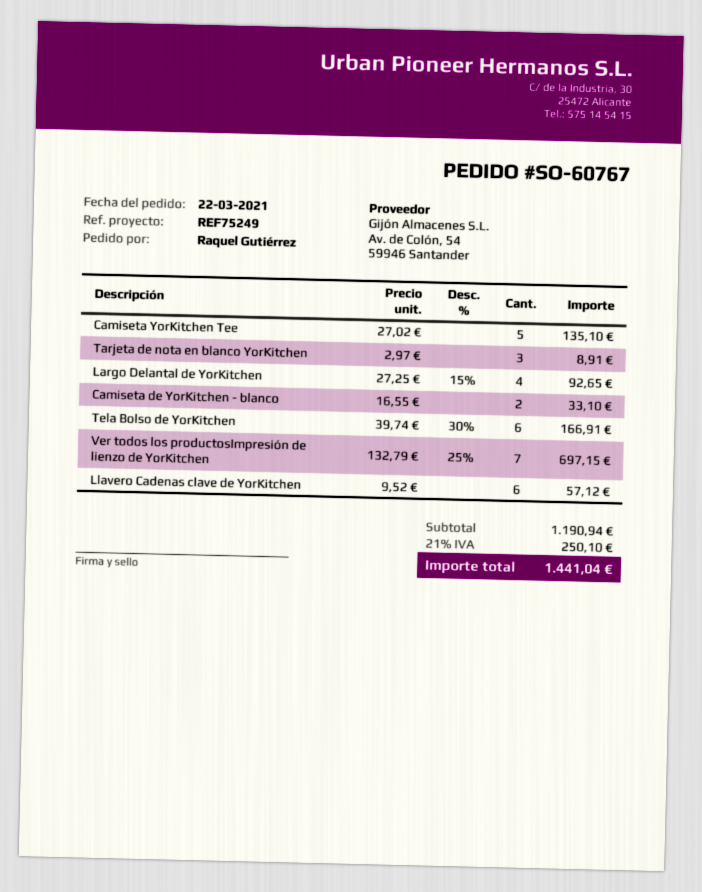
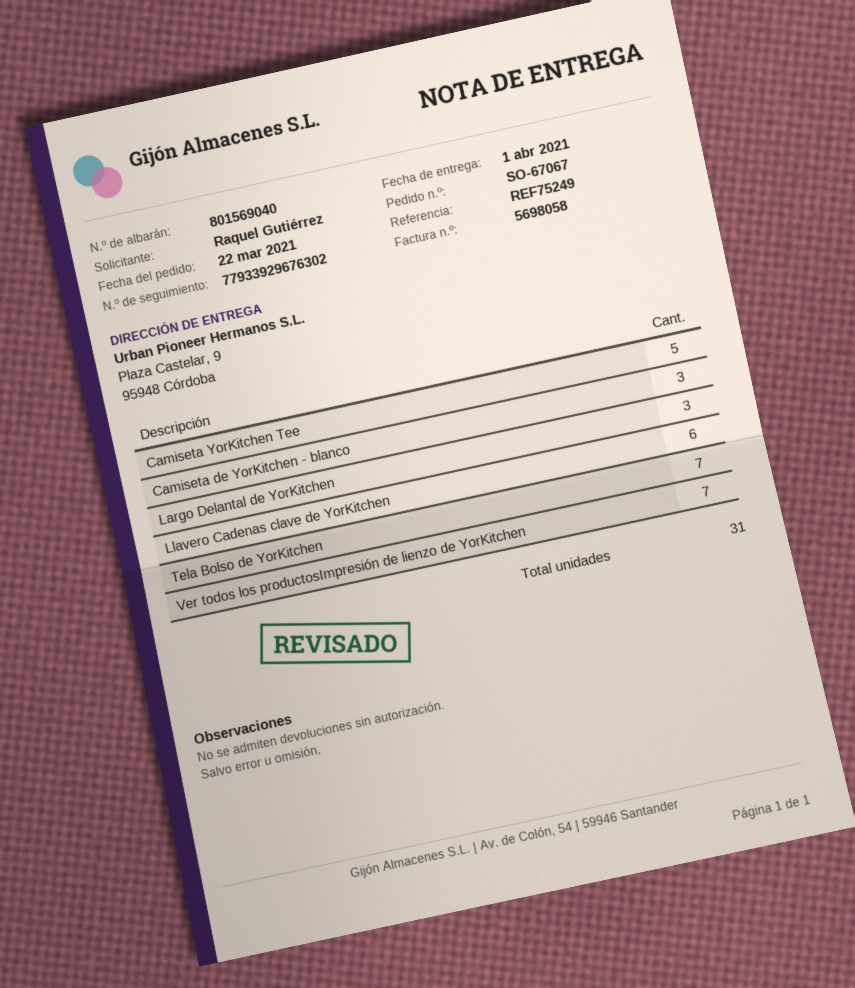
order number: SO-60767 -> SO-67067
Tarjeta de nota en blanco YorKitchen: 3 -> none
Largo Delantal de YorKitchen: 4 -> 3
Camiseta de YorKitchen - blanco: 2 -> 3
Tela Bolso de YorKitchen: 6 -> 7

